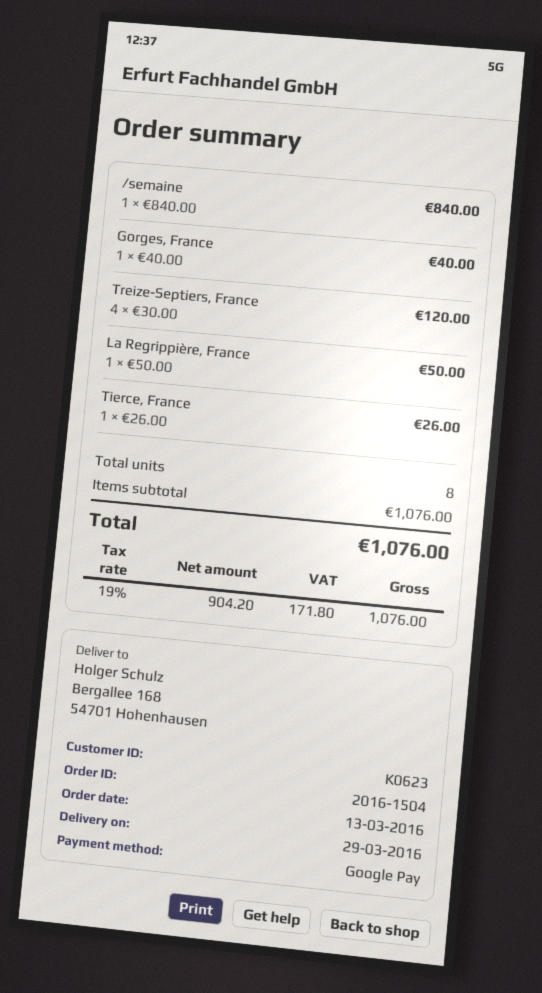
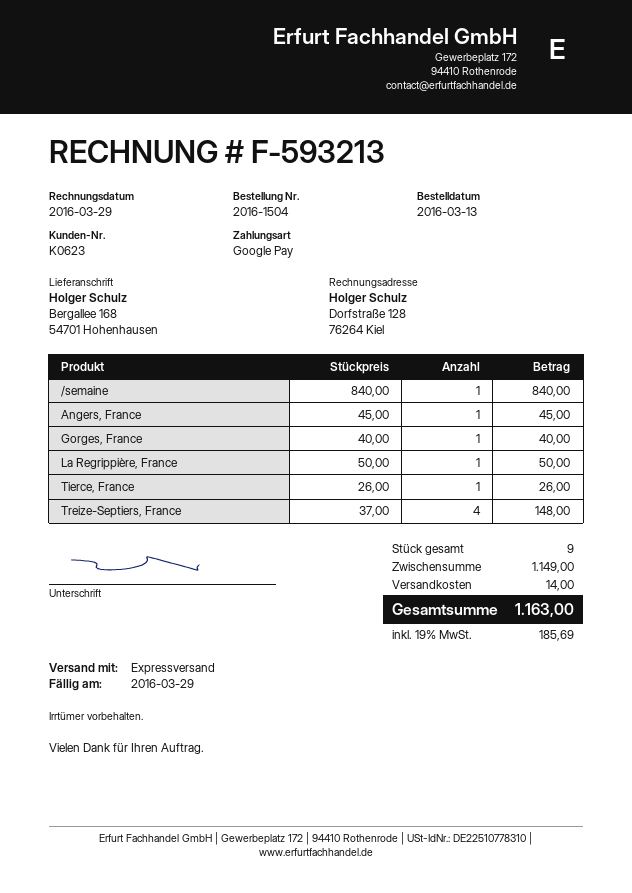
Treize-Septiers, France: 4 x 30.00 = 120.00 -> 4 x 37.00 = 148.00
Angers, France: none -> 1 x 45.00 = 45.00
total quantity: 8 -> 9
subtotal: 1076.00 -> 1149.00
shipping: none -> 14.00
tax: 19% = 171.80 -> 19% = 185.69
total: 1076.00 -> 1163.00

